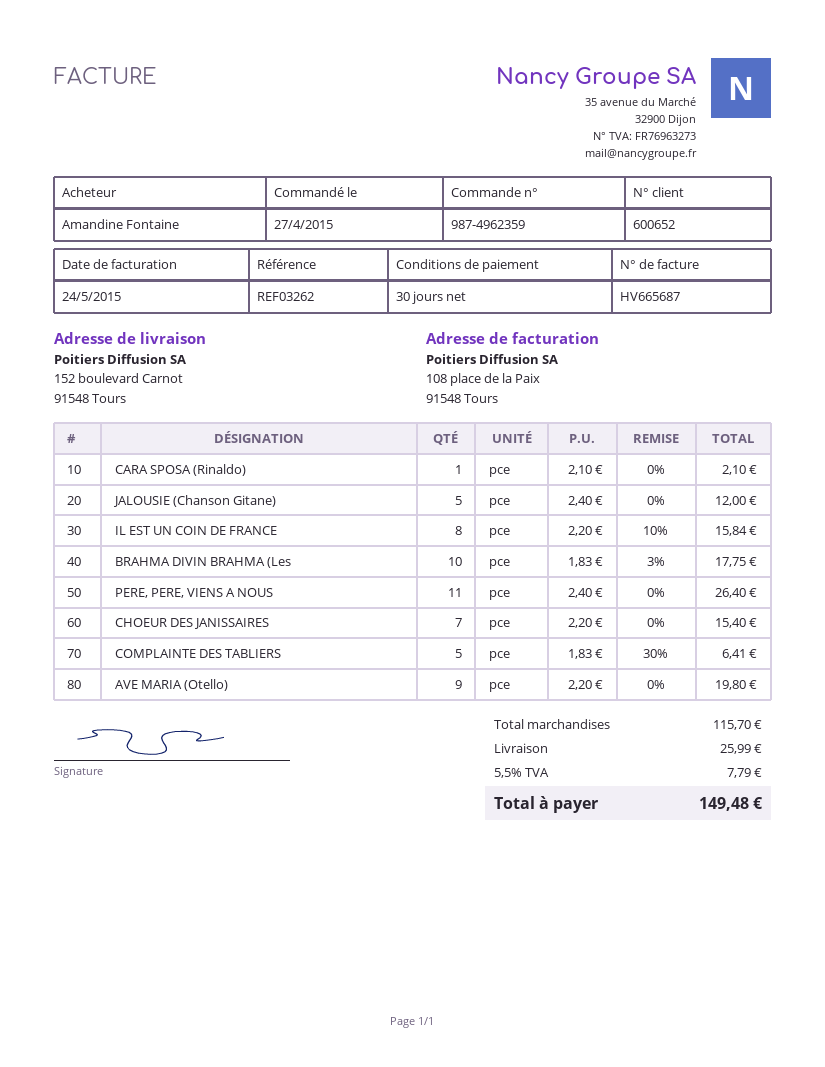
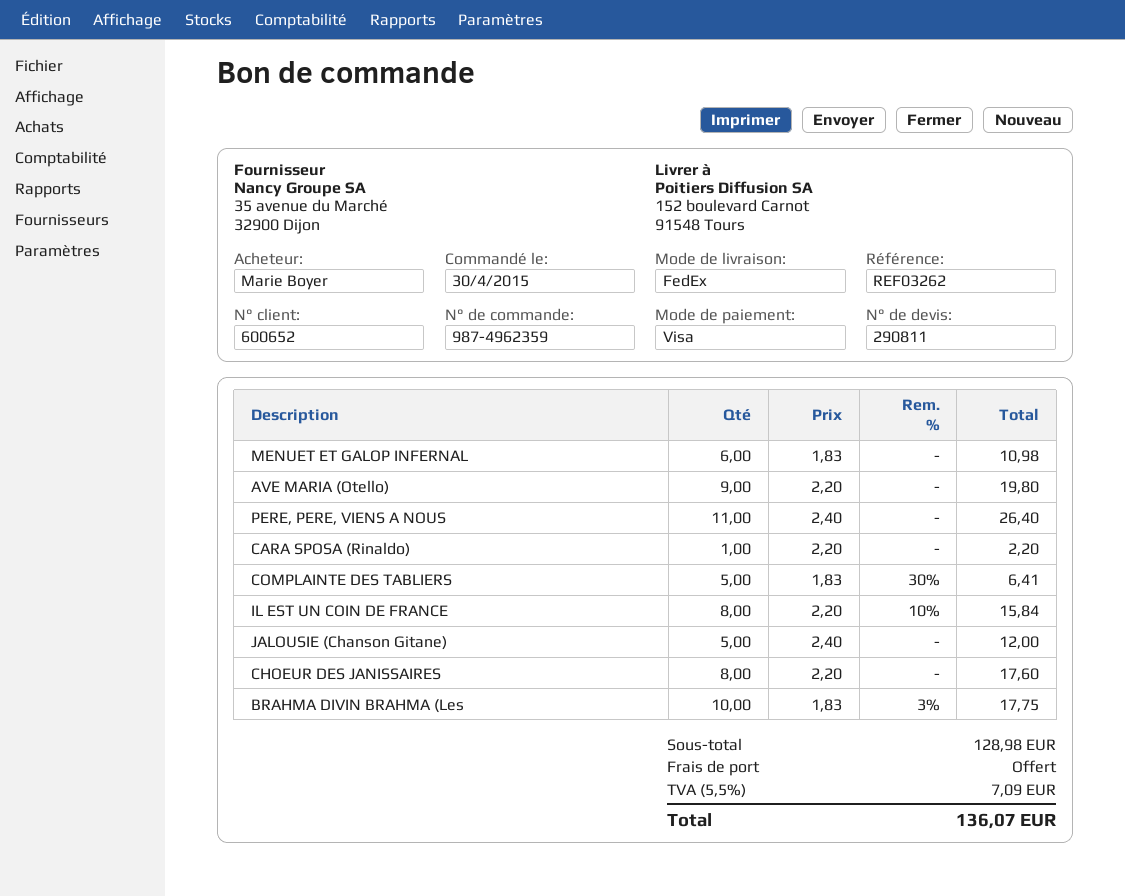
order date: 2015-04-27 -> 2015-04-30
ordered by: Amandine Fontaine -> Marie Boyer
CARA SPOSA (Rinaldo): 1 x 2.10 = 2.10 -> 1 x 2.20 = 2.20
CHOEUR DES JANISSAIRES: 7 x 2.20 = 15.40 -> 8 x 2.20 = 17.60
MENUET ET GALOP INFERNAL: none -> 6 x 1.83 = 10.98
subtotal: 115.70 -> 128.98
shipping: 25.99 -> 0.00
tax: 5.5% = 7.79 -> 5.5% = 7.09
total: 149.48 -> 136.07

